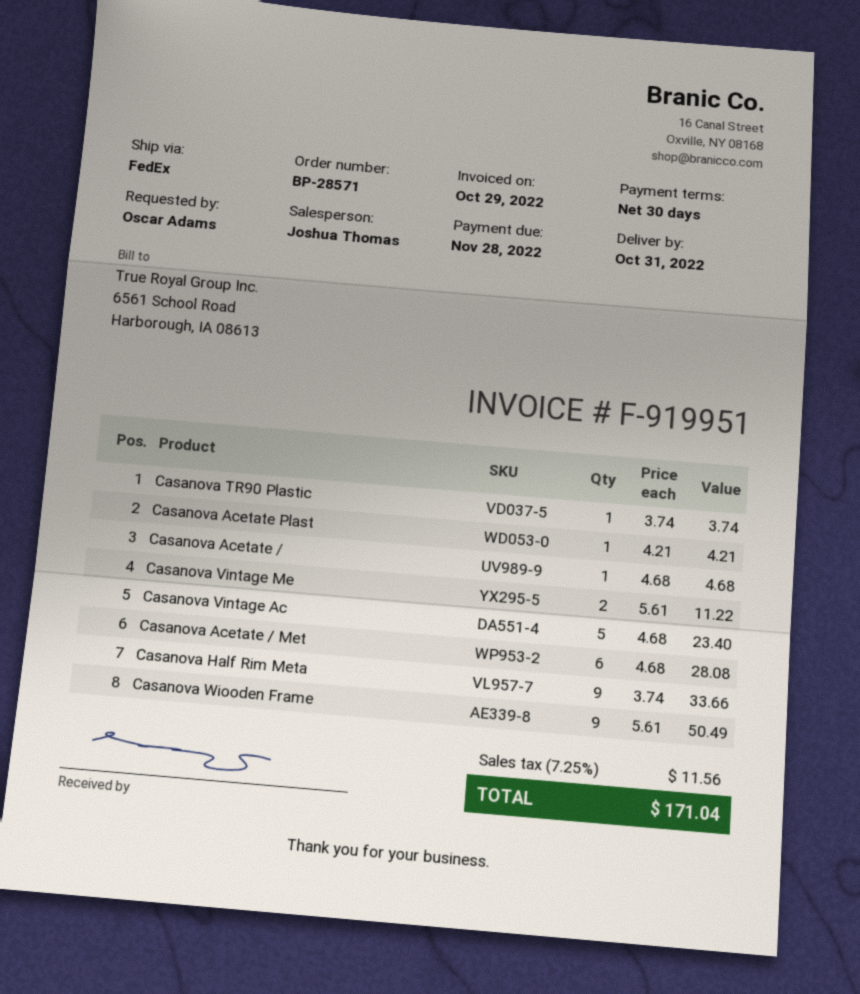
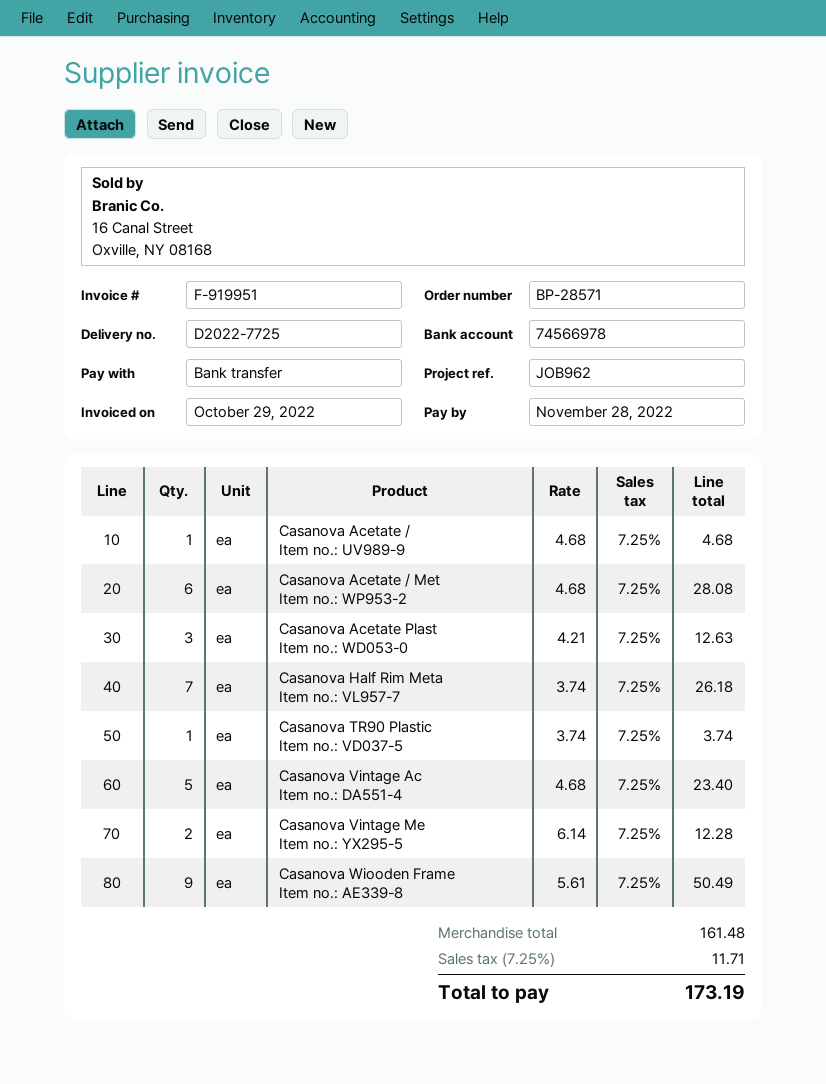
Casanova Acetate Plast: 1 x 4.21 = 4.21 -> 3 x 4.21 = 12.63
Casanova Vintage Me: 2 x 5.61 = 11.22 -> 2 x 6.14 = 12.28
Casanova Half Rim Meta: 9 x 3.74 = 33.66 -> 7 x 3.74 = 26.18
tax: 7.25% = 11.56 -> 7.25% = 11.71
total: 171.04 -> 173.19

